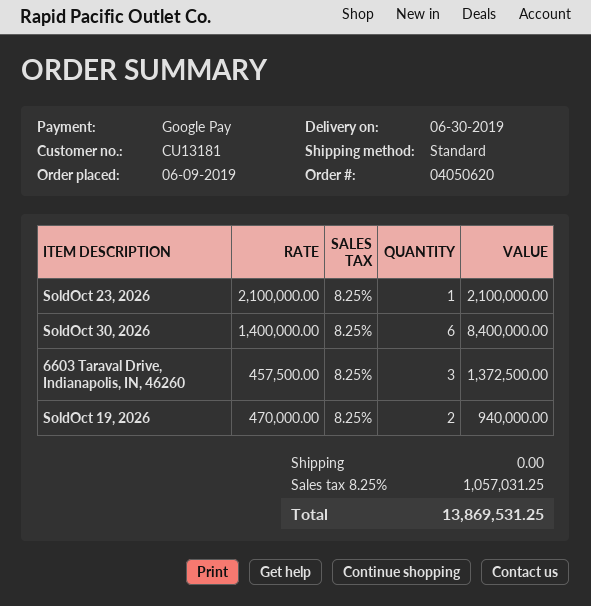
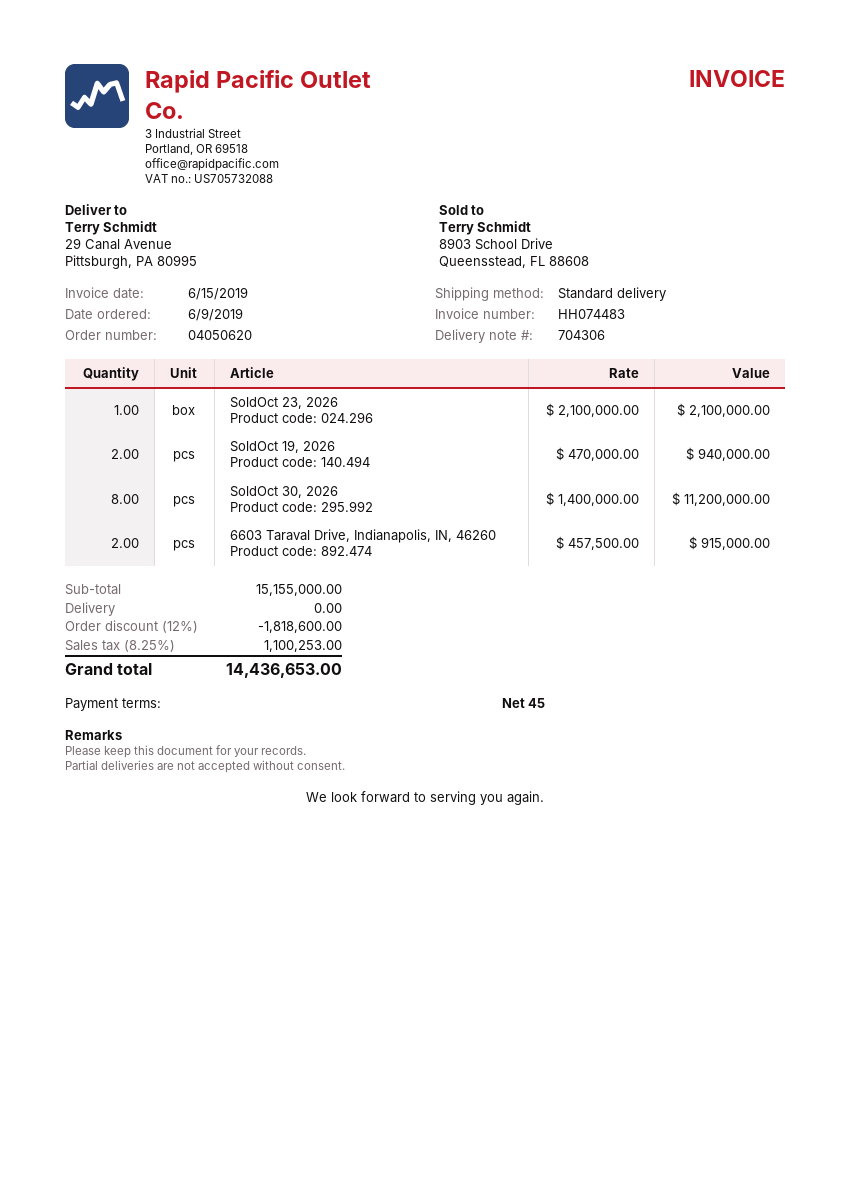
SoldOct 30, 2026: 6 x 1400000.00 = 8400000.00 -> 8 x 1400000.00 = 11200000.00
6603 Taraval Drive, Indianapolis, IN, 46260: 3 x 457500.00 = 1372500.00 -> 2 x 457500.00 = 915000.00
discount: none -> 12% = 1818600.00
tax: 8.25% = 1057031.25 -> 8.25% = 1100253.00
total: 13869531.25 -> 14436653.00

